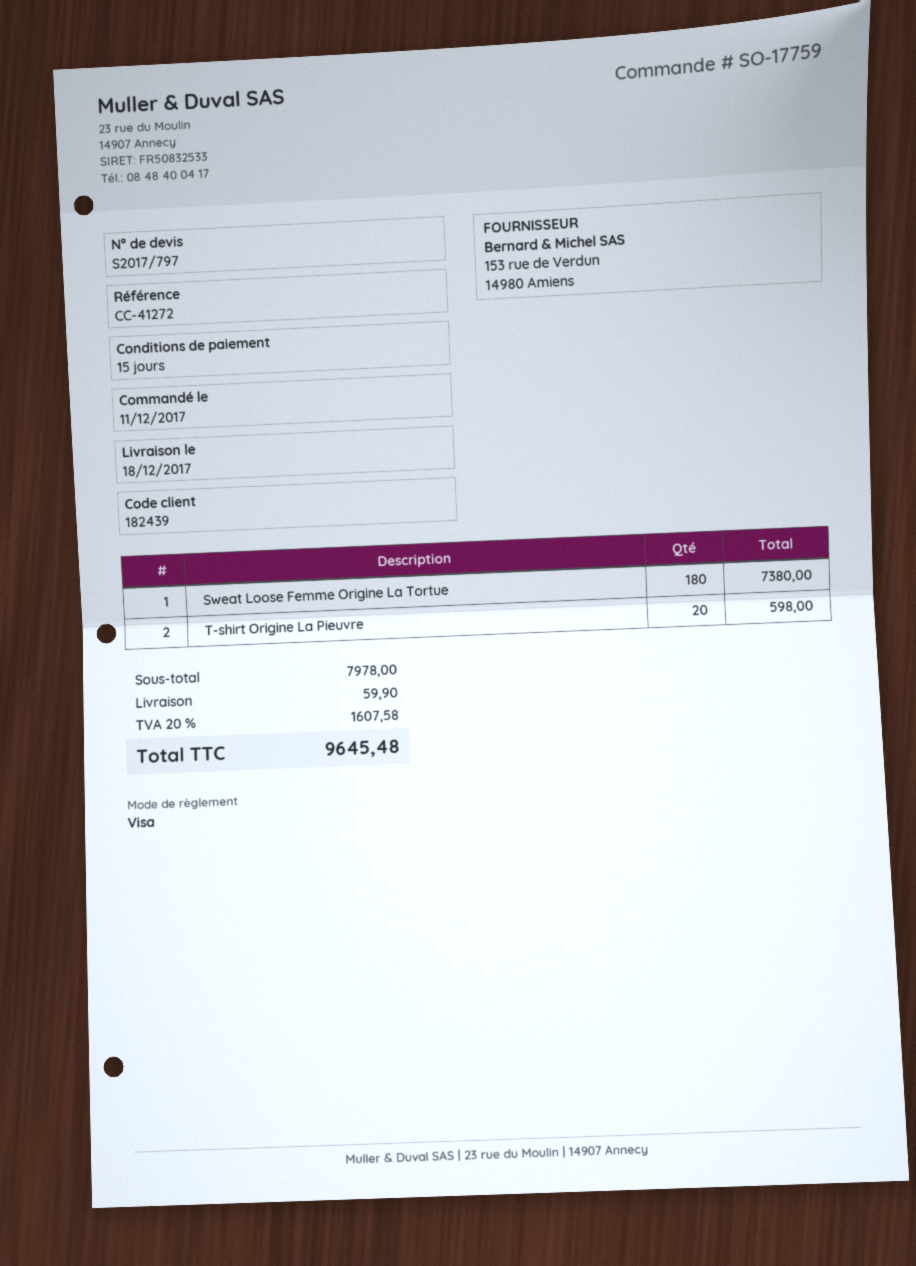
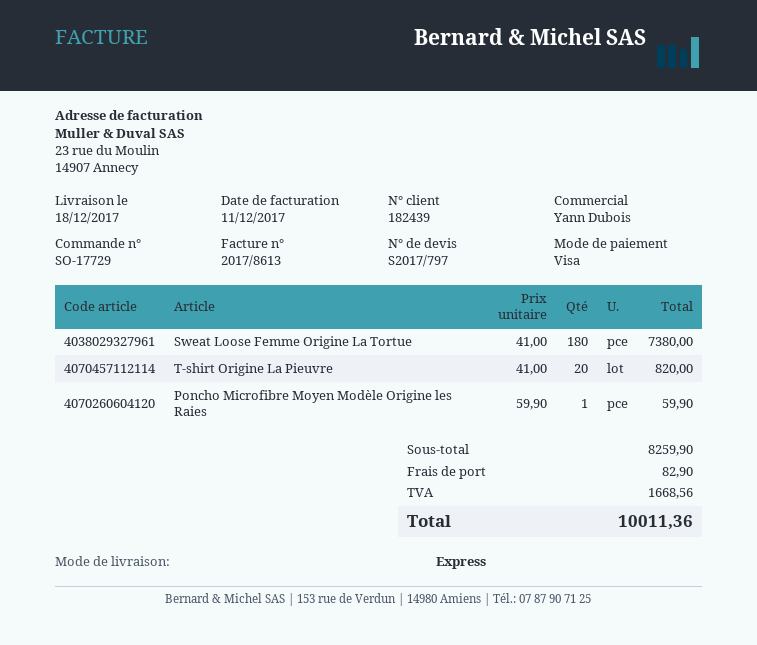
order number: SO-17759 -> SO-17729
T-shirt Origine La Pieuvre: 20 for 598.00 -> 20 for 820.00
Poncho Microfibre Moyen Modèle Origine les Raies: none -> 1 for 59.90
subtotal: 7978.00 -> 8259.90
shipping: 59.90 -> 82.90
tax: 1607.58 -> 1668.56
total: 9645.48 -> 10011.36

